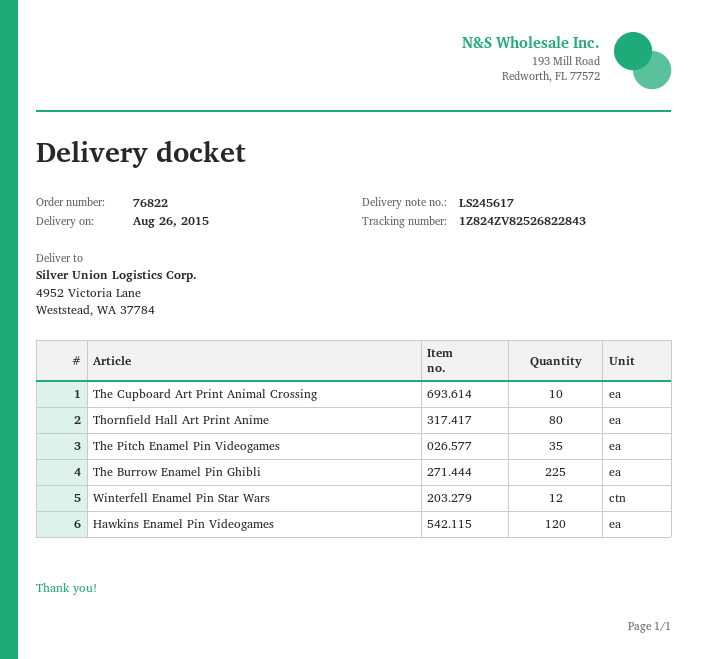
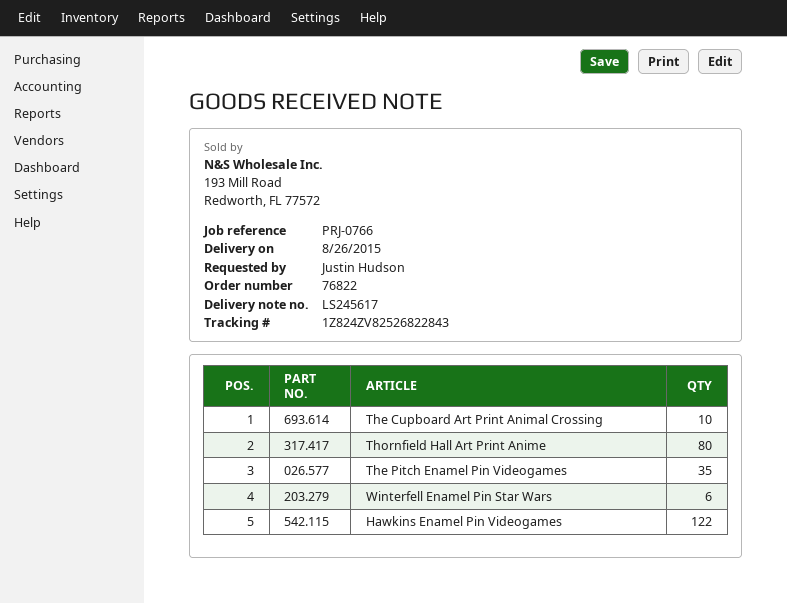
The Burrow Enamel Pin Ghibli: 225 -> none
Winterfell Enamel Pin Star Wars: 12 -> 6
Hawkins Enamel Pin Videogames: 120 -> 122

